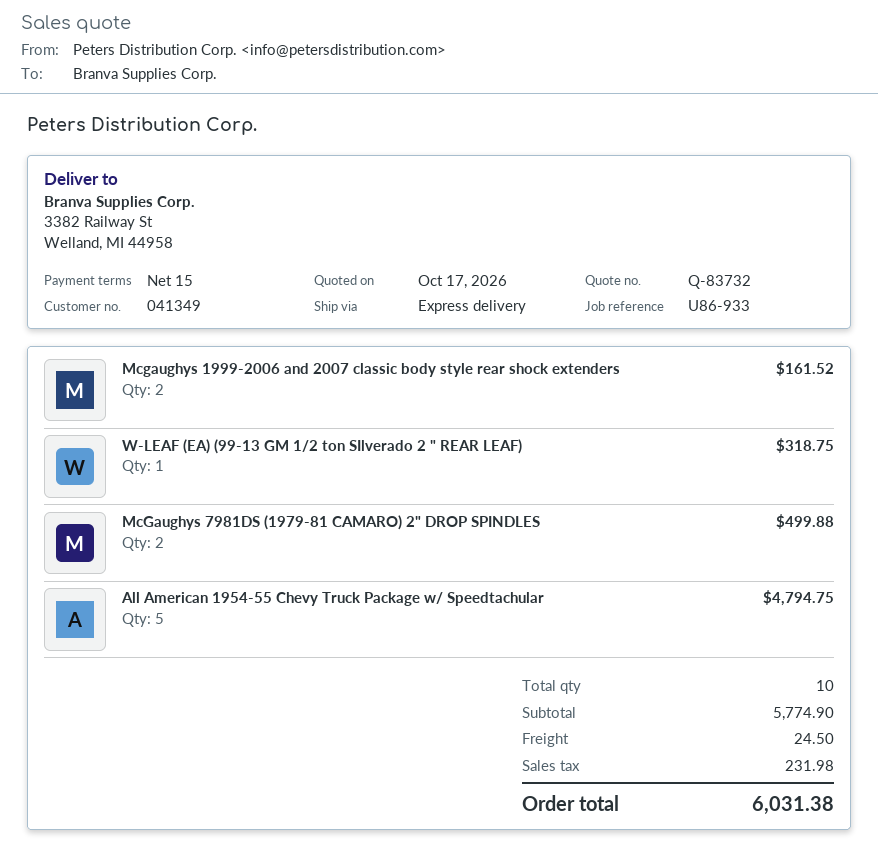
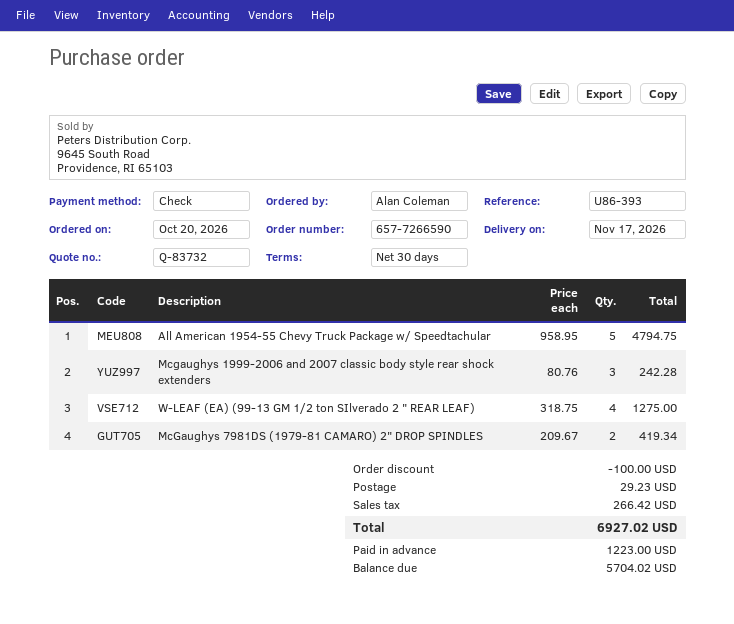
payment terms: 15 days -> 30 days
reference: U86-933 -> U86-393
Mcgaughys 1999-2006 and 2007 classic body style rear shock extenders: 2 for 161.52 -> 3 for 242.28
W-LEAF (EA) (99-13 GM 1/2 ton SIlverado 2 " REAR LEAF): 1 for 318.75 -> 4 for 1275.00
McGaughys 7981DS (1979-81 CAMARO) 2" DROP SPINDLES: 2 for 499.88 -> 2 for 419.34
discount: none -> 100.00
shipping: 24.50 -> 29.23
tax: 231.98 -> 266.42
total: 6031.38 -> 6927.02

